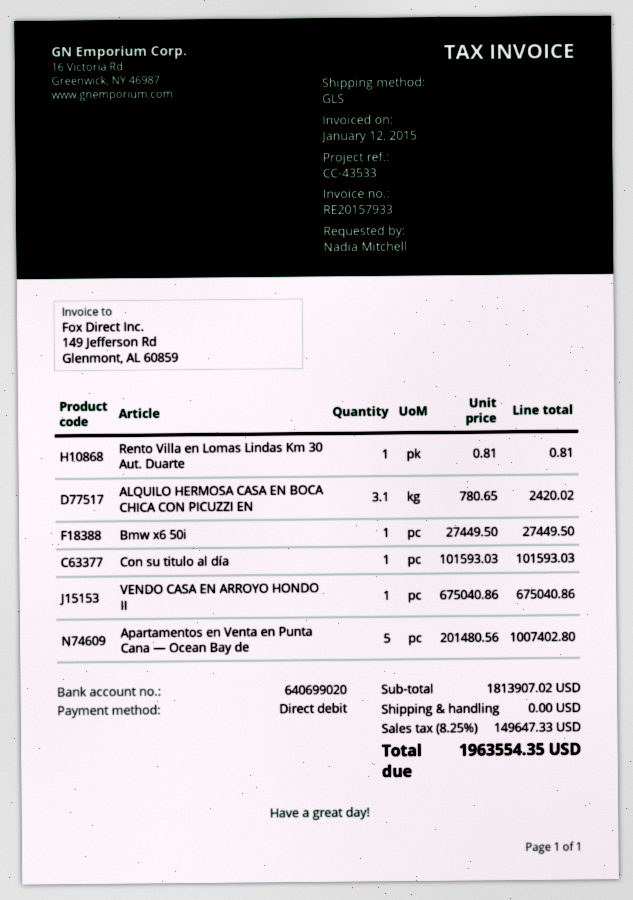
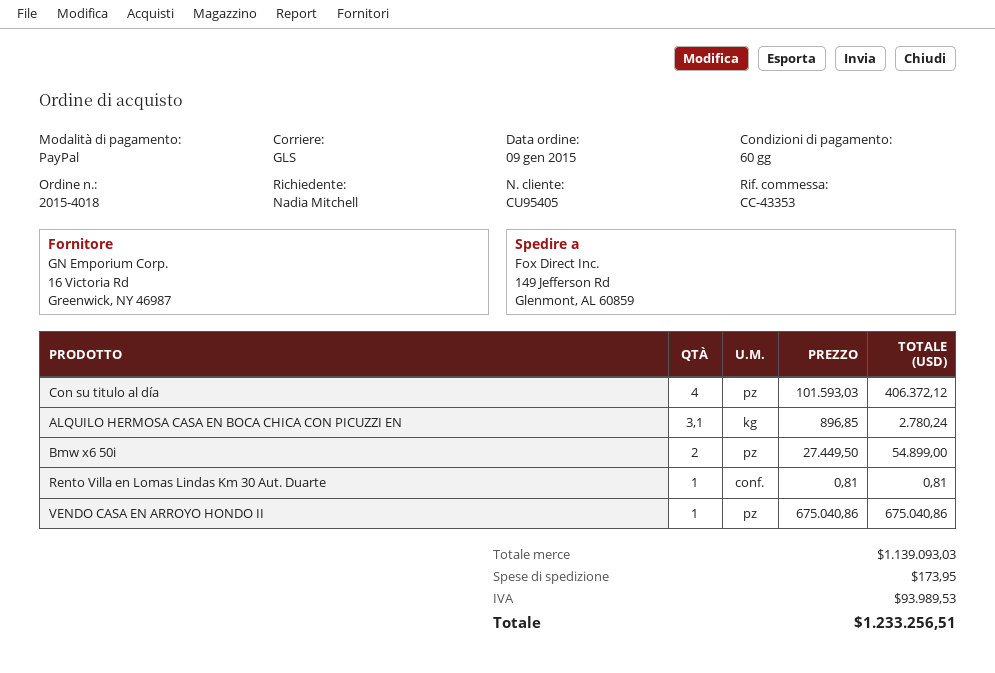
reference: CC-43533 -> CC-43353
payment method: direct debit -> PayPal
ALQUILO HERMOSA CASA EN BOCA CHICA CON PICUZZI EN: 3.1 x 780.65 = 2420.02 -> 3.1 x 896.85 = 2780.24
Bmw x6 50i: 1 x 27449.50 = 27449.50 -> 2 x 27449.50 = 54899.00
Con su titulo al día: 1 x 101593.03 = 101593.03 -> 4 x 101593.03 = 406372.12
Apartamentos en Venta en Punta Cana — Ocean Bay de: 5 x 201480.56 = 1007402.80 -> none
subtotal: 1813907.02 -> 1139093.03
shipping: 0.00 -> 173.95
tax: 149647.33 -> 93989.53
total: 1963554.35 -> 1233256.51

